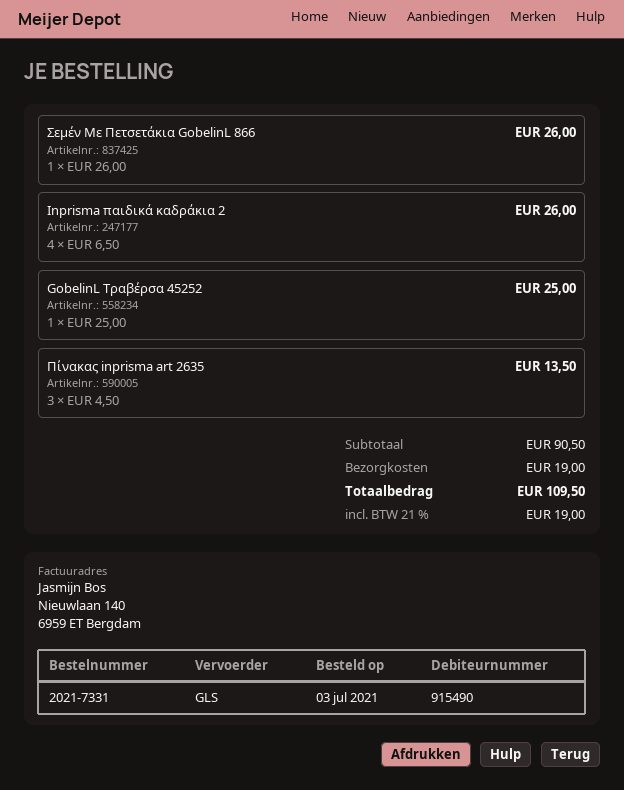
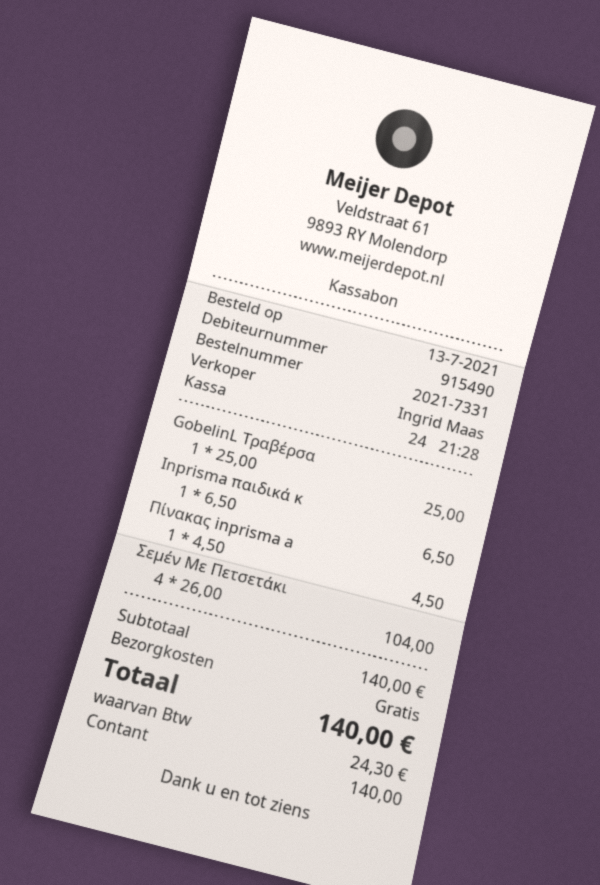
order date: 2021-07-03 -> 2021-07-13
Σεμέν Με Πετσετάκια GobelinL 866: 1 x 26.00 = 26.00 -> 4 x 26.00 = 104.00
Inprisma παιδικά καδράκια 2: 4 x 6.50 = 26.00 -> 1 x 6.50 = 6.50
Πίνακας inprisma art 2635: 3 x 4.50 = 13.50 -> 1 x 4.50 = 4.50
subtotal: 90.50 -> 140.00
shipping: 19.00 -> 0.00
tax: 19.00 -> 24.30
total: 109.50 -> 140.00

